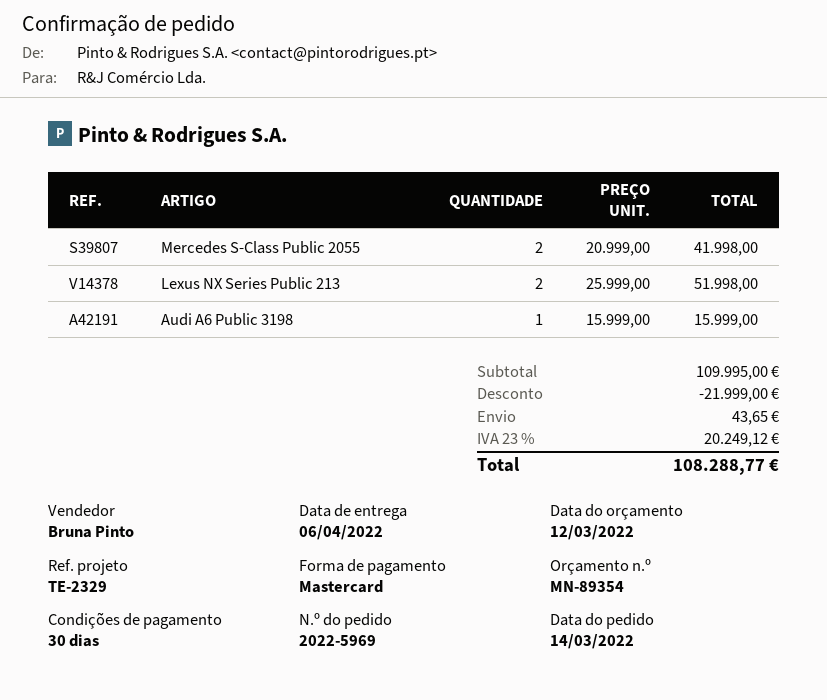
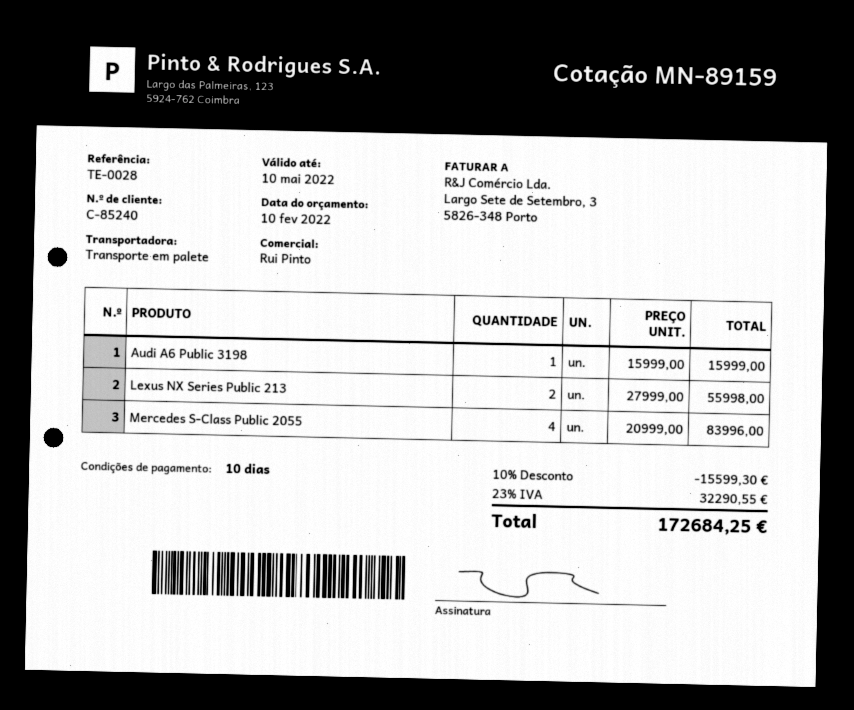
quote number: MN-89354 -> MN-89159
quote date: 2022-03-12 -> 2022-02-10
payment terms: 30 days -> 10 days
reference: TE-2329 -> TE-0028
sales rep: Bruna Pinto -> Rui Pinto
Mercedes S-Class Public 2055: 2 x 20999.00 = 41998.00 -> 4 x 20999.00 = 83996.00
Lexus NX Series Public 213: 2 x 25999.00 = 51998.00 -> 2 x 27999.00 = 55998.00
discount: 21999.00 -> 15599.30
shipping: 43.65 -> none
tax: 23% = 20249.12 -> 23% = 32290.55
total: 108288.77 -> 172684.25

